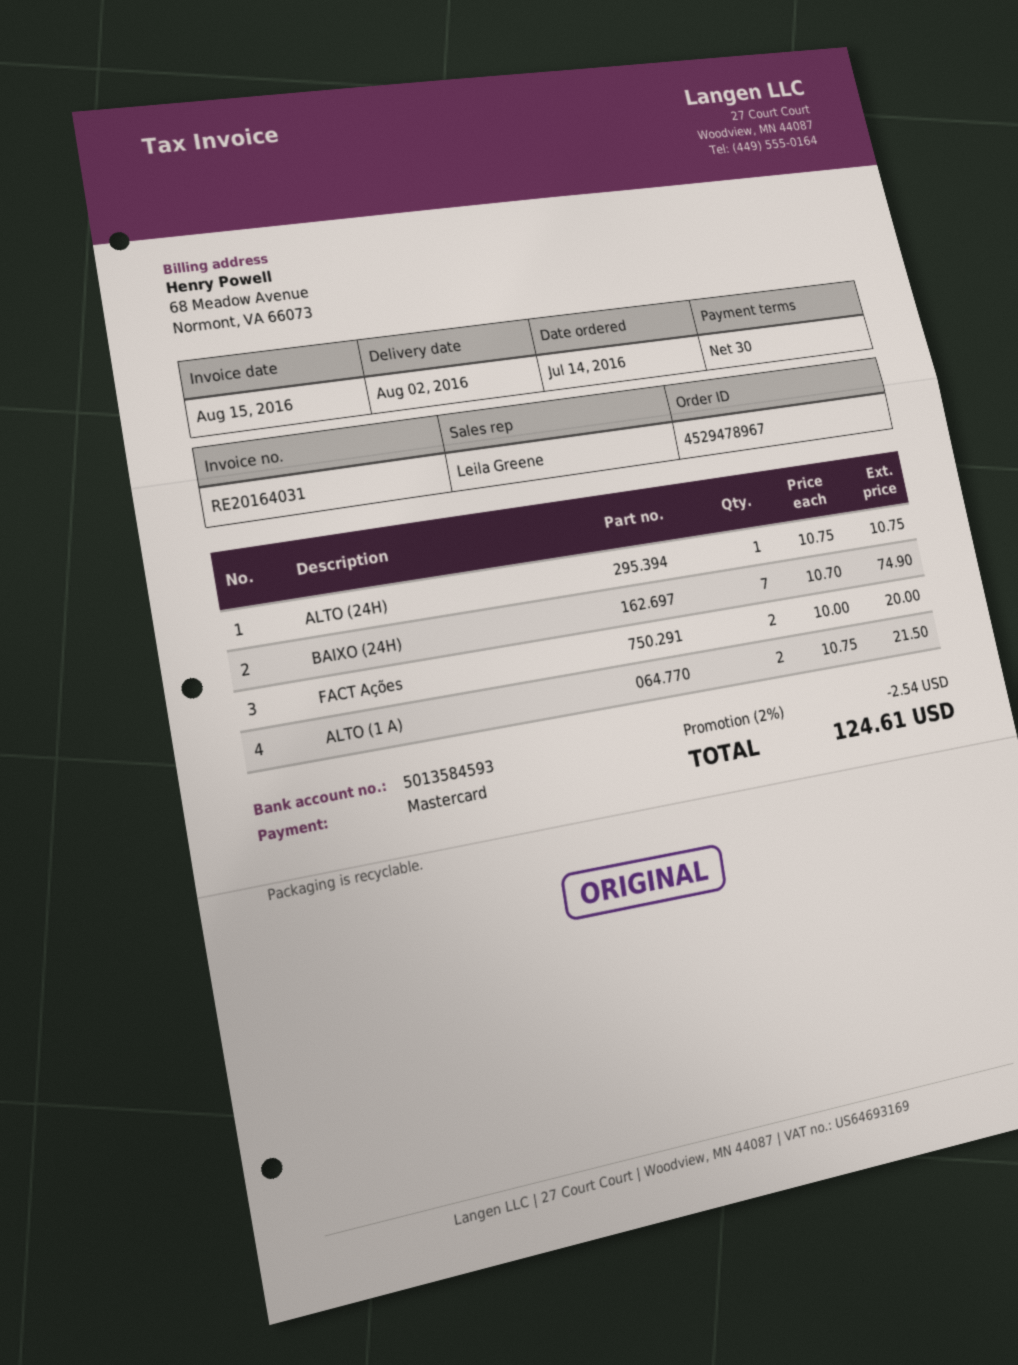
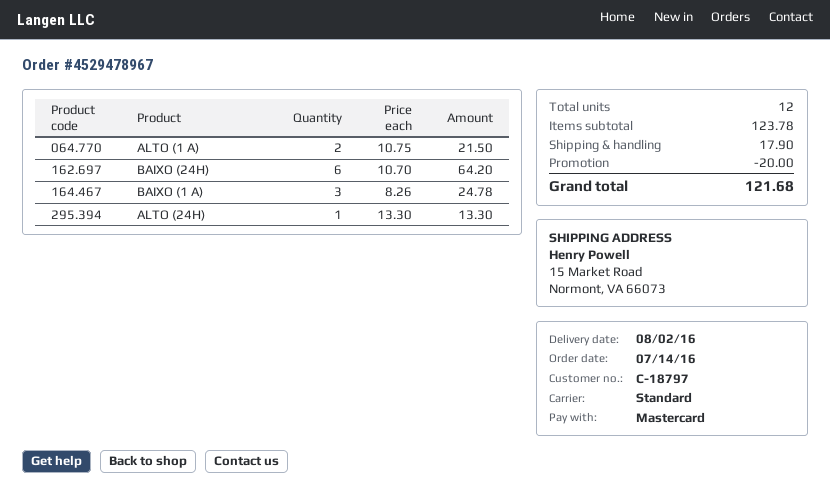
ALTO (24H): 1 x 10.75 = 10.75 -> 1 x 13.30 = 13.30
BAIXO (24H): 7 x 10.70 = 74.90 -> 6 x 10.70 = 64.20
FACT Ações: 2 x 10.00 = 20.00 -> none
BAIXO (1 A): none -> 3 x 8.26 = 24.78
discount: 2.54 -> 20.00
shipping: none -> 17.90
total: 124.61 -> 121.68

